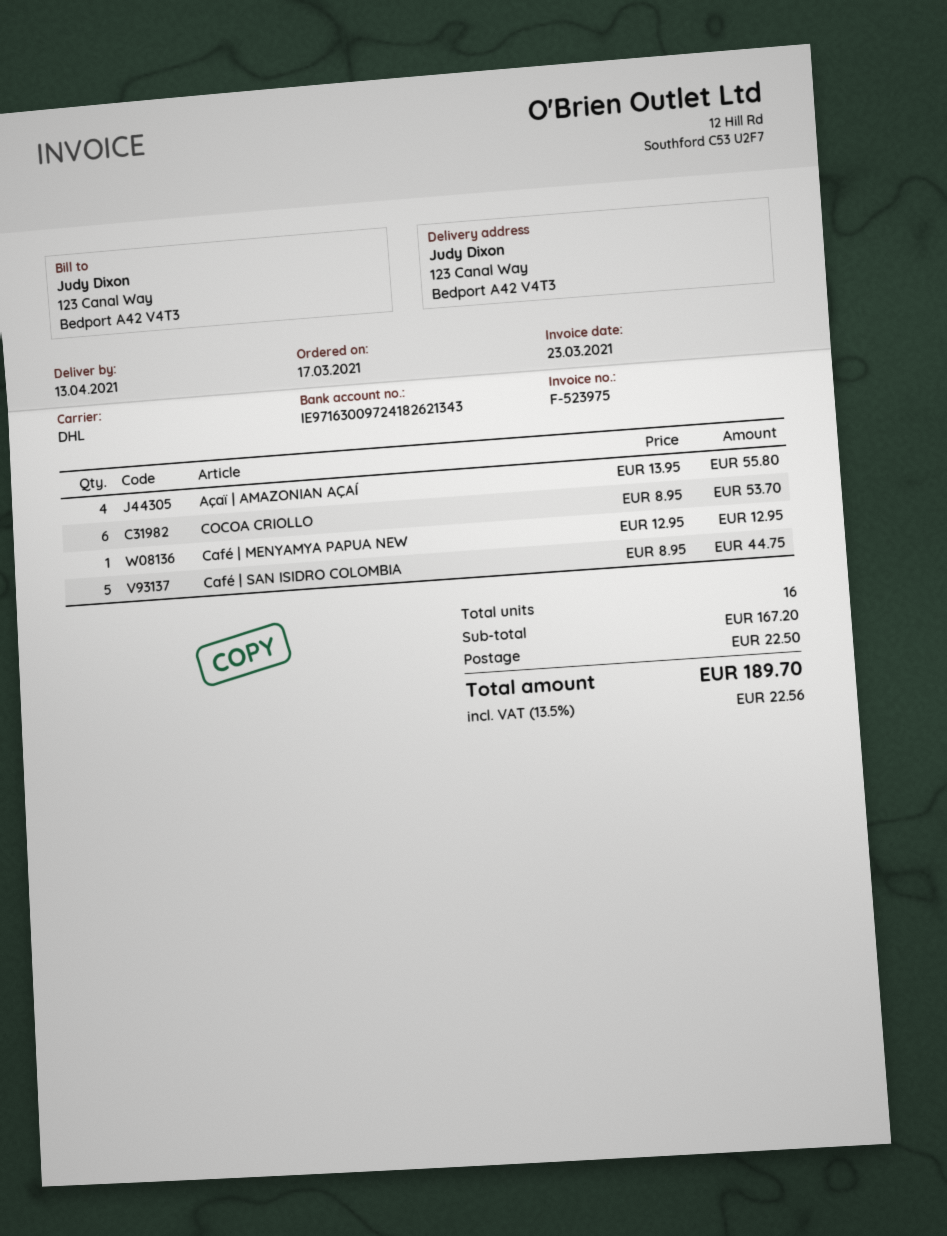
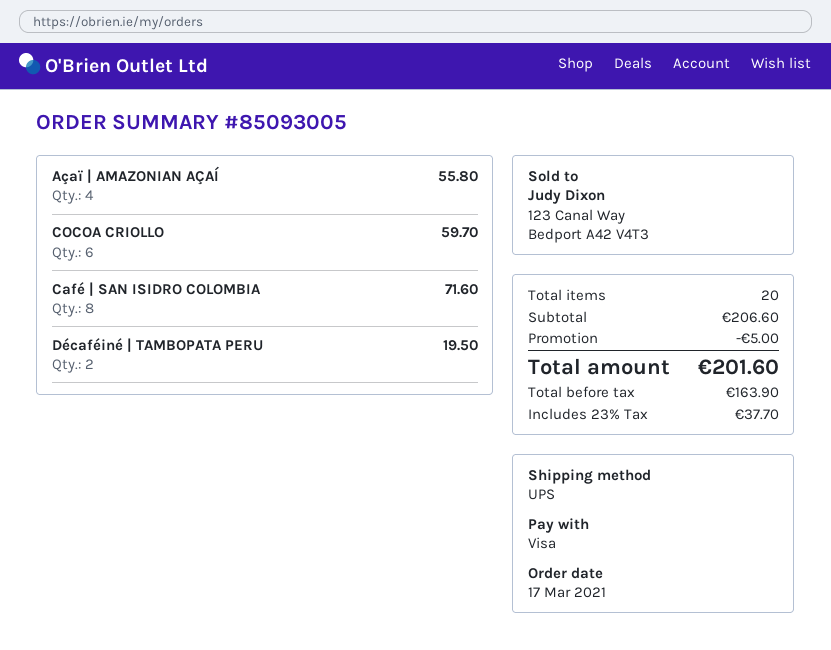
shipping method: DHL -> UPS
COCOA CRIOLLO: 6 for 53.70 -> 6 for 59.70
Café | MENYAMYA PAPUA NEW: 1 for 12.95 -> none
Café | SAN ISIDRO COLOMBIA: 5 for 44.75 -> 8 for 71.60
Décaféiné | TAMBOPATA PERU: none -> 2 for 19.50
total quantity: 16 -> 20
subtotal: 167.20 -> 206.60
discount: none -> 5.00
shipping: 22.50 -> none
tax: 13.5% = 22.56 -> 23% = 37.70
total: 189.70 -> 201.60

